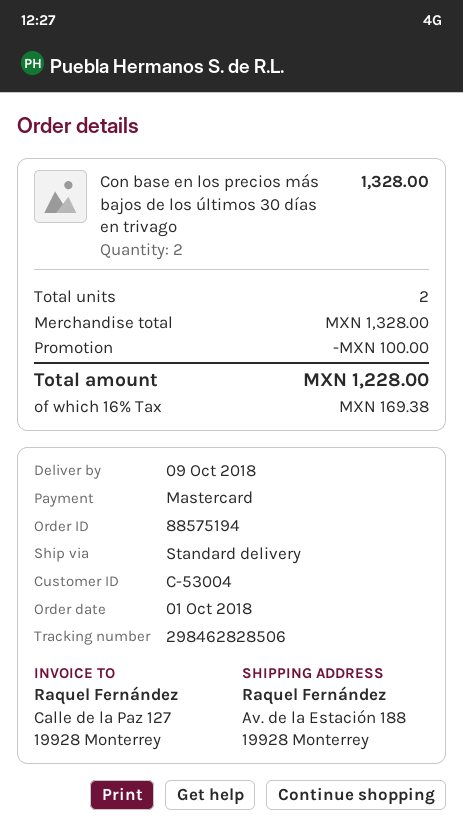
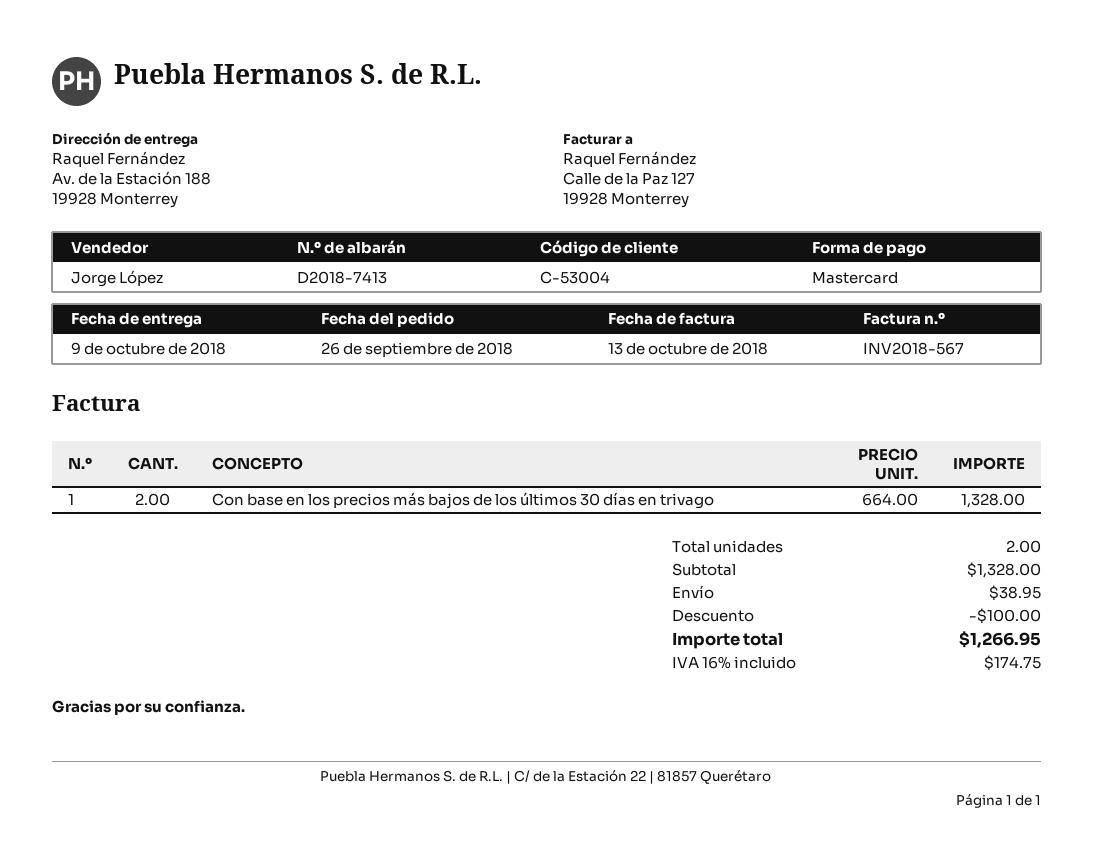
order date: 2018-10-01 -> 2018-09-26
shipping: none -> 38.95
tax: 16% = 169.38 -> 16% = 174.75
total: 1228.00 -> 1266.95

